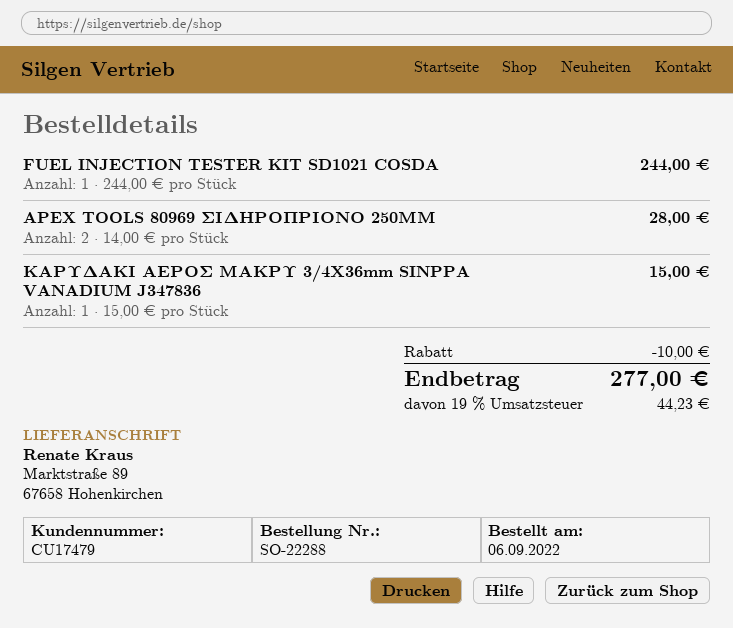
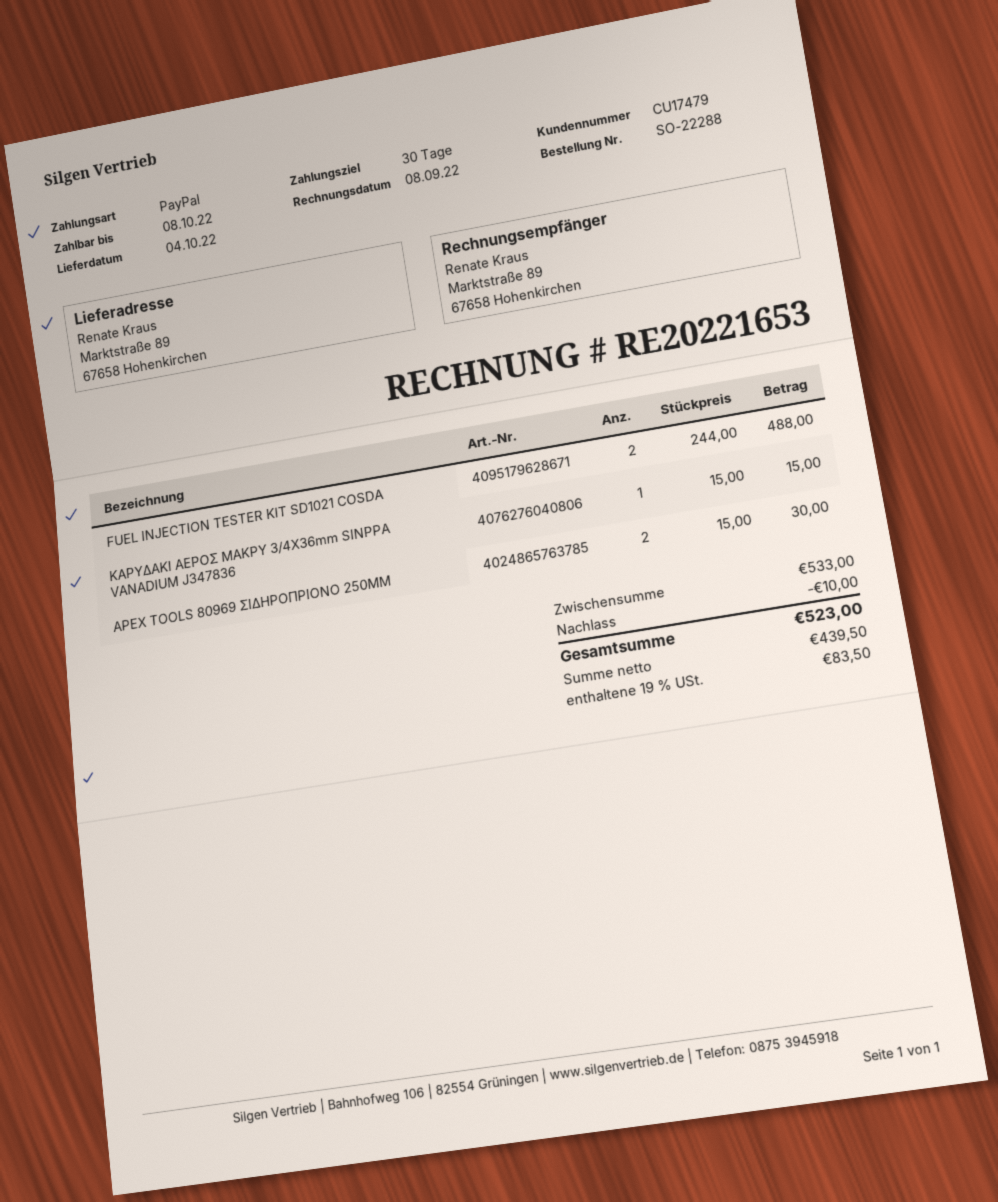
FUEL INJECTION TESTER KIT SD1021 COSDA: 1 x 244.00 = 244.00 -> 2 x 244.00 = 488.00
APEX TOOLS 80969 ΣΙΔΗΡΟΠΡΙΟΝΟ 250ΜΜ: 2 x 14.00 = 28.00 -> 2 x 15.00 = 30.00
tax: 19% = 44.23 -> 19% = 83.50
total: 277.00 -> 523.00

